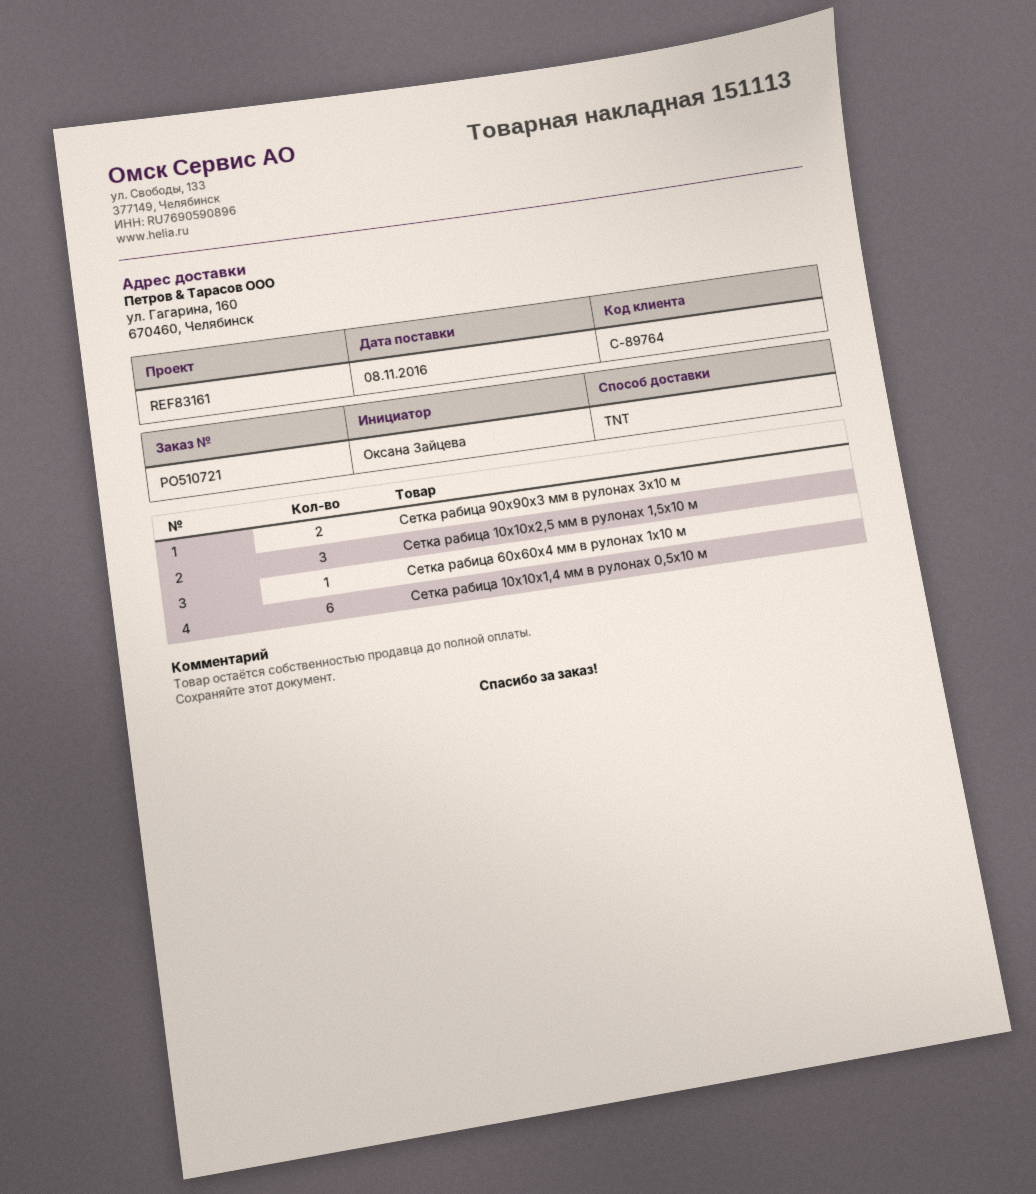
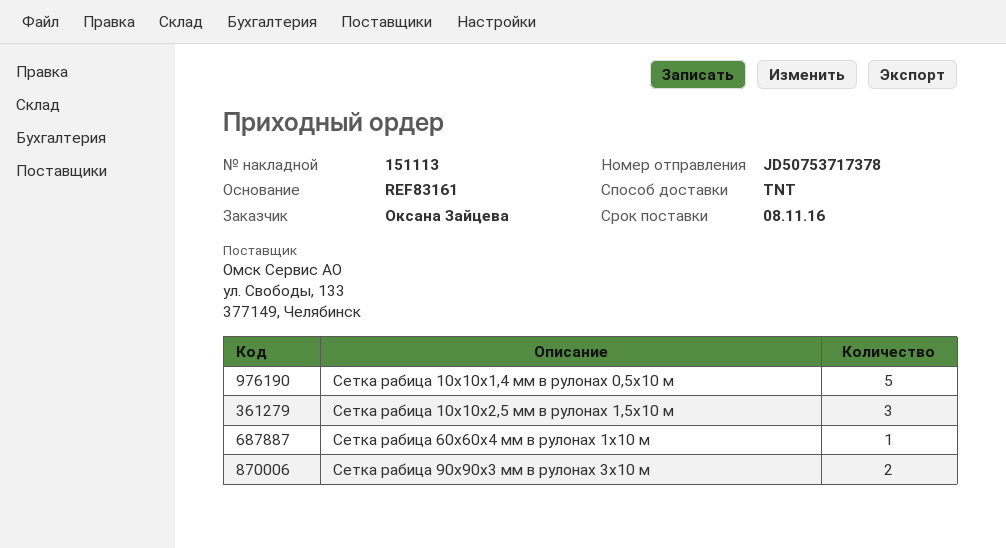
Сетка рабица 10х10х1,4 мм в рулонах 0,5х10 м: 6 -> 5

